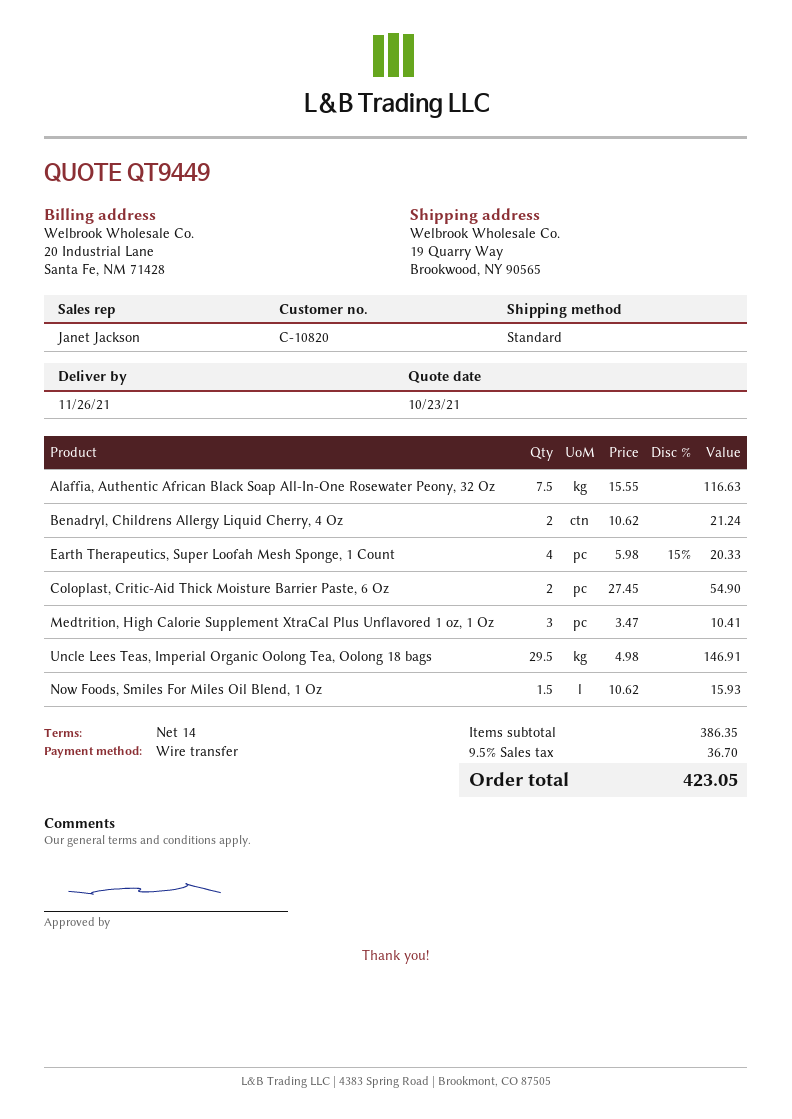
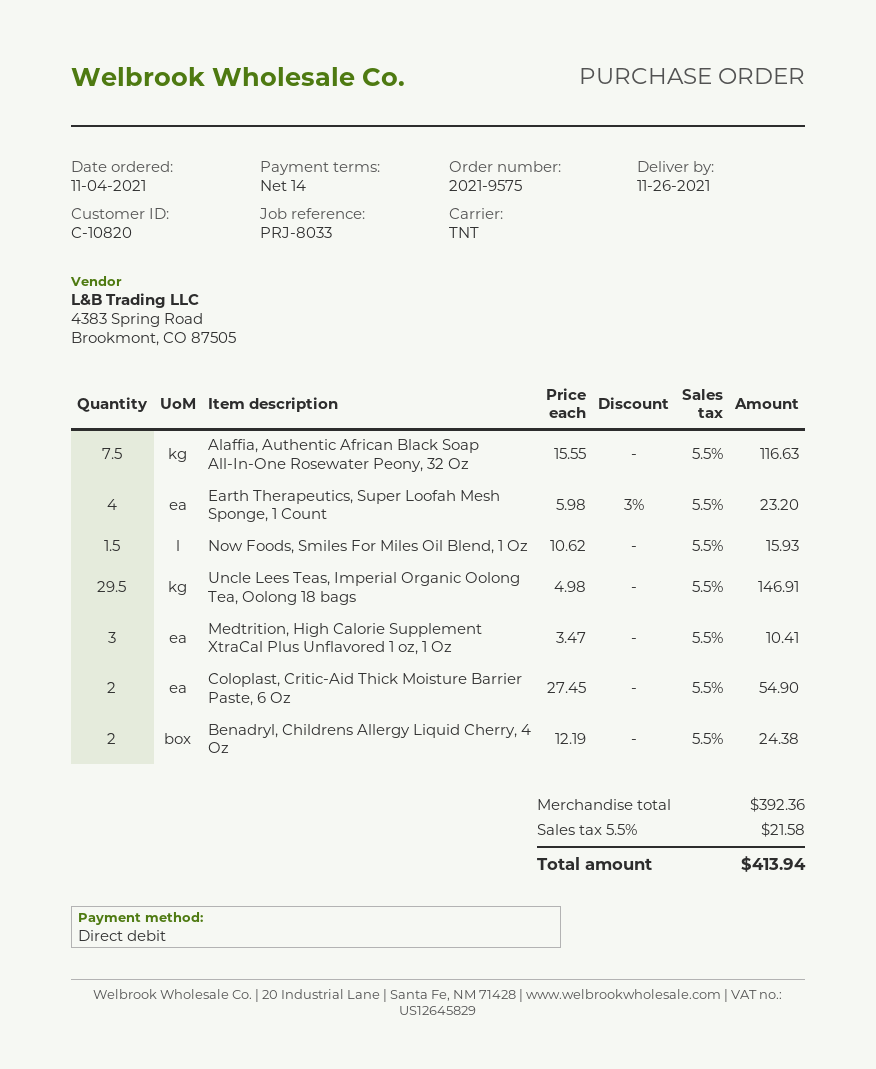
payment method: bank transfer -> direct debit
shipping method: standard -> TNT
Benadryl, Childrens Allergy Liquid Cherry, 4 Oz: 2 x 10.62 = 21.24 -> 2 x 12.19 = 24.38
Earth Therapeutics, Super Loofah Mesh Sponge, 1 Count: 4 x 5.98 - 15% = 20.33 -> 4 x 5.98 - 3% = 23.20
subtotal: 386.35 -> 392.36
tax: 9.5% = 36.70 -> 5.5% = 21.58
total: 423.05 -> 413.94

